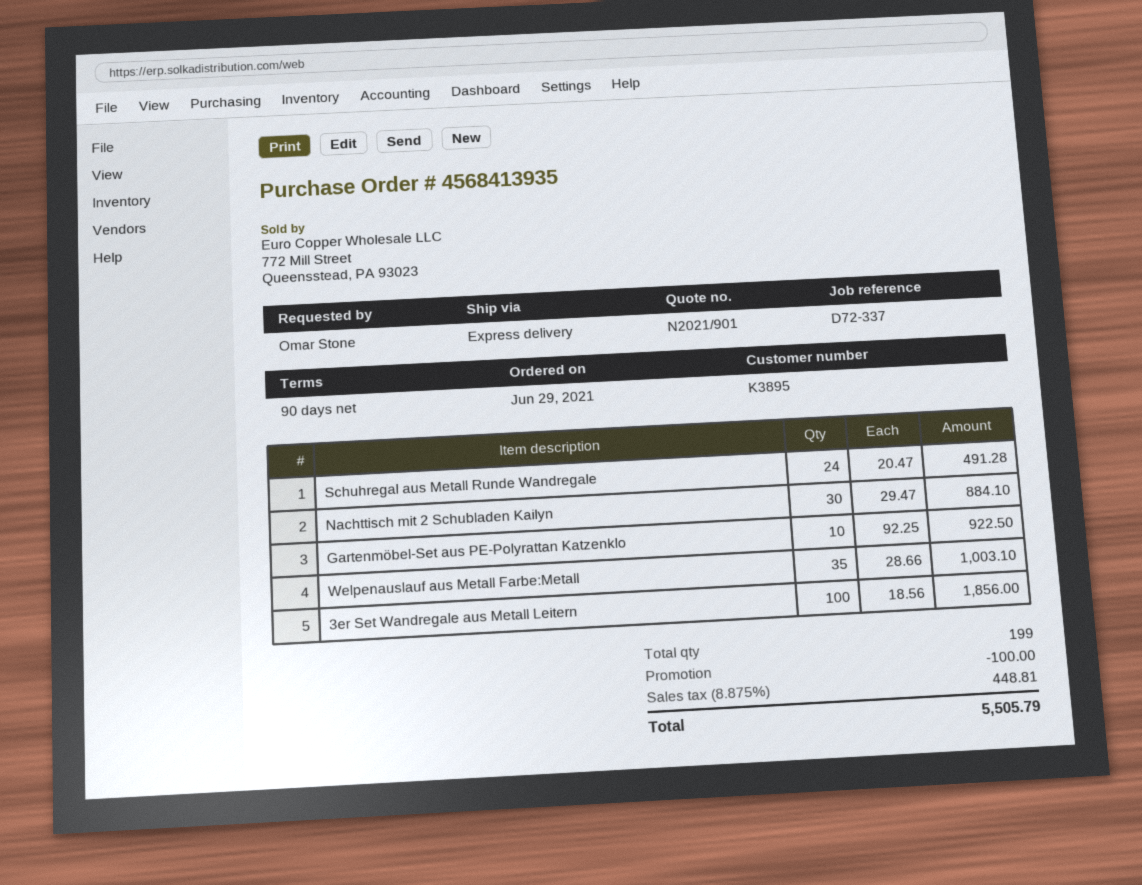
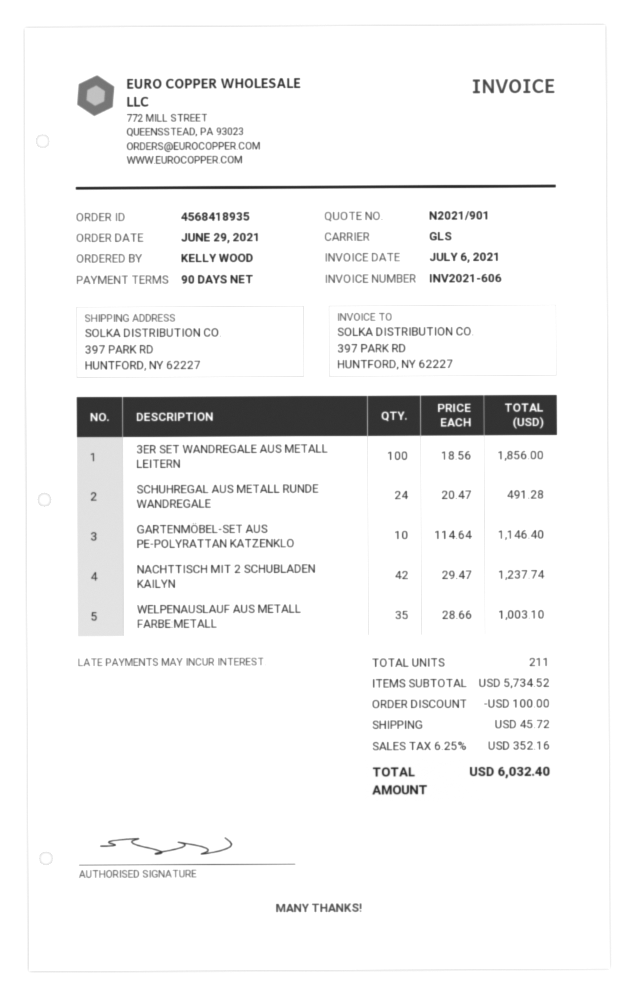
order number: 4568413935 -> 4568418935
ordered by: Omar Stone -> KELLY WOOD
shipping method: express -> GLS
Nachttisch mit 2 Schubladen Kailyn: 30 x 29.47 = 884.10 -> 42 x 29.47 = 1237.74
Gartenmöbel-Set aus PE-Polyrattan Katzenklo: 10 x 92.25 = 922.50 -> 10 x 114.64 = 1146.40
total quantity: 199 -> 211
shipping: none -> 45.72
tax: 8.875% = 448.81 -> 6.25% = 352.16
total: 5505.79 -> 6032.40

